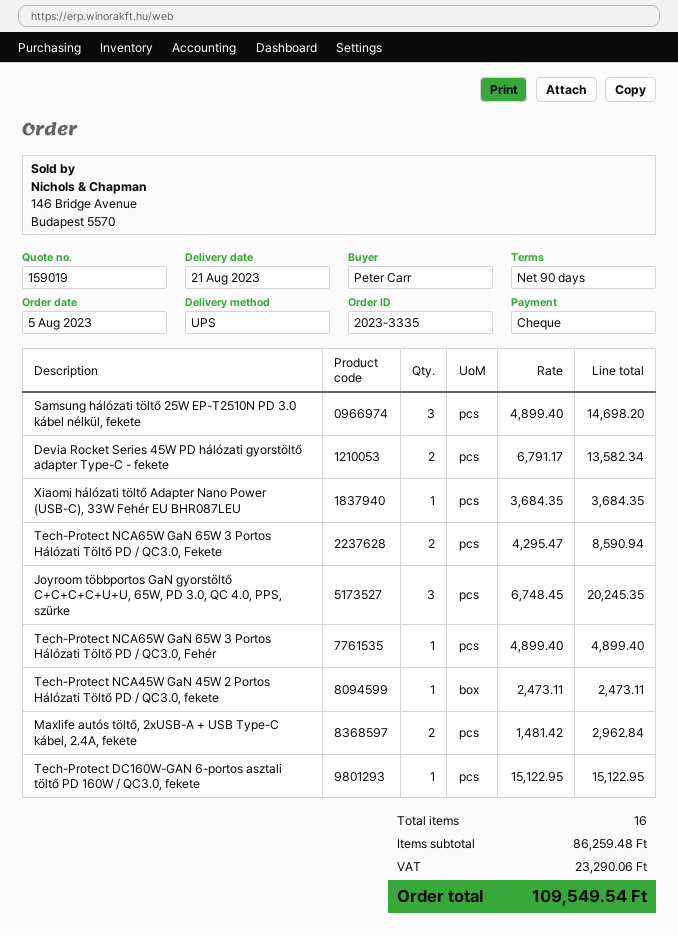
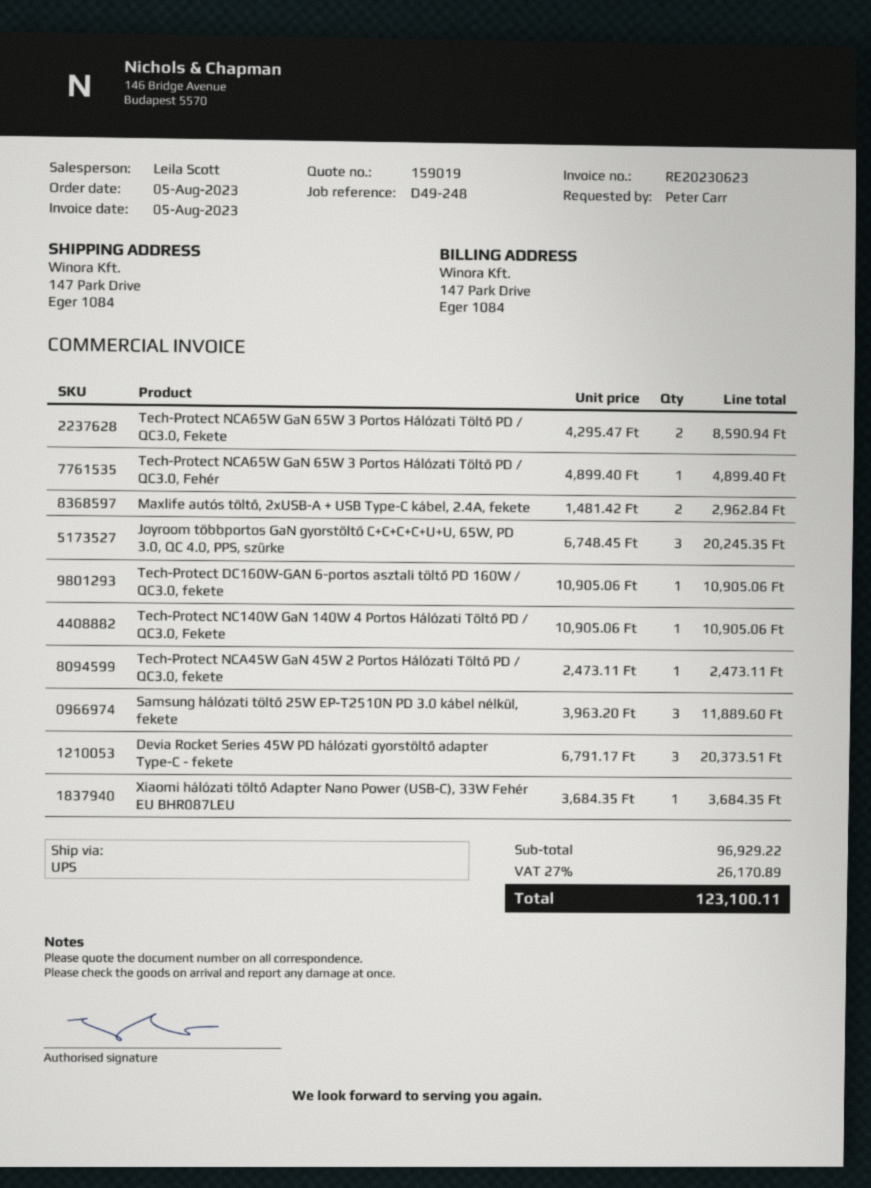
Samsung hálózati töltő 25W EP-T2510N PD 3.0 kábel nélkül, fekete: 3 x 4899.40 = 14698.20 -> 3 x 3963.20 = 11889.60
Devia Rocket Series 45W PD hálózati gyorstöltő adapter Type-C - fekete: 2 x 6791.17 = 13582.34 -> 3 x 6791.17 = 20373.51
Tech-Protect DC160W-GAN 6-portos asztali töltő PD 160W / QC3.0, fekete: 1 x 15122.95 = 15122.95 -> 1 x 10905.06 = 10905.06
Tech-Protect NC140W GaN 140W 4 Portos Hálózati Töltő PD / QC3.0, Fekete: none -> 1 x 10905.06 = 10905.06
subtotal: 86259.48 -> 96929.22
tax: 23290.06 -> 26170.89
total: 109549.54 -> 123100.11

